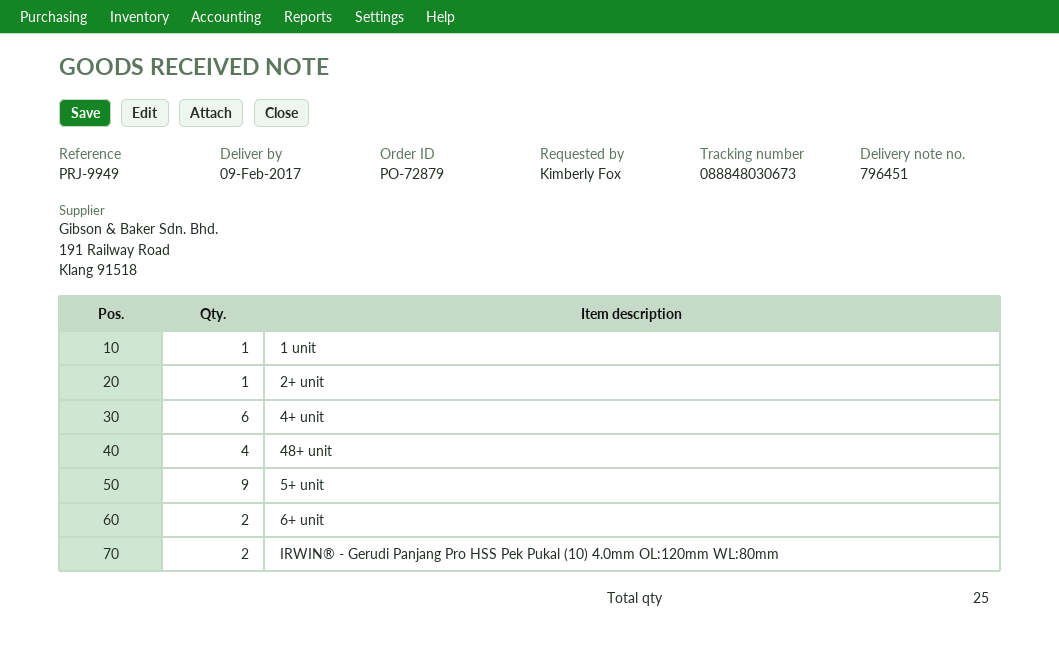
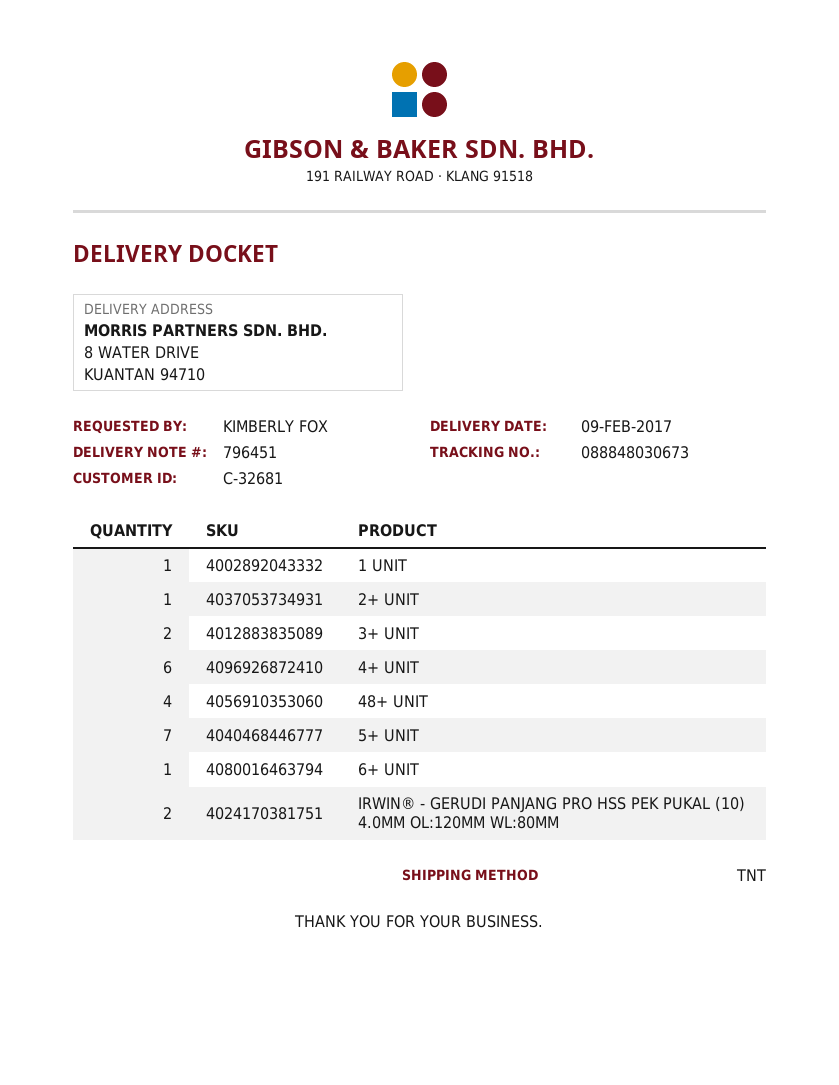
5+ unit: 9 -> 7
6+ unit: 2 -> 1
3+ UNIT: none -> 2

